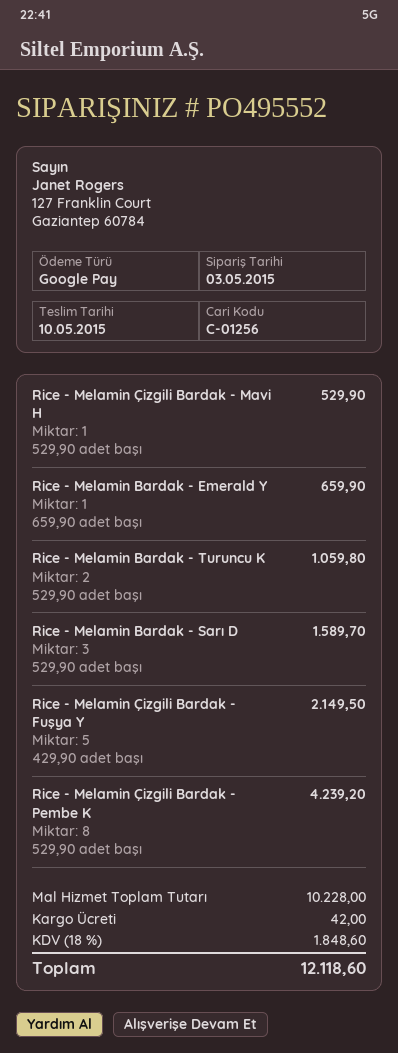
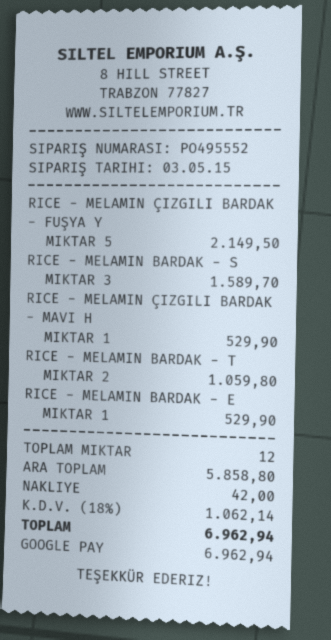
Rice - Melamin Bardak - Emerald Y: 1 for 659.90 -> 1 for 529.90
Rice - Melamin Çizgili Bardak - Pembe K: 8 for 4239.20 -> none
subtotal: 10228.00 -> 5858.80
tax: 18% = 1848.60 -> 18% = 1062.14
total: 12118.60 -> 6962.94

